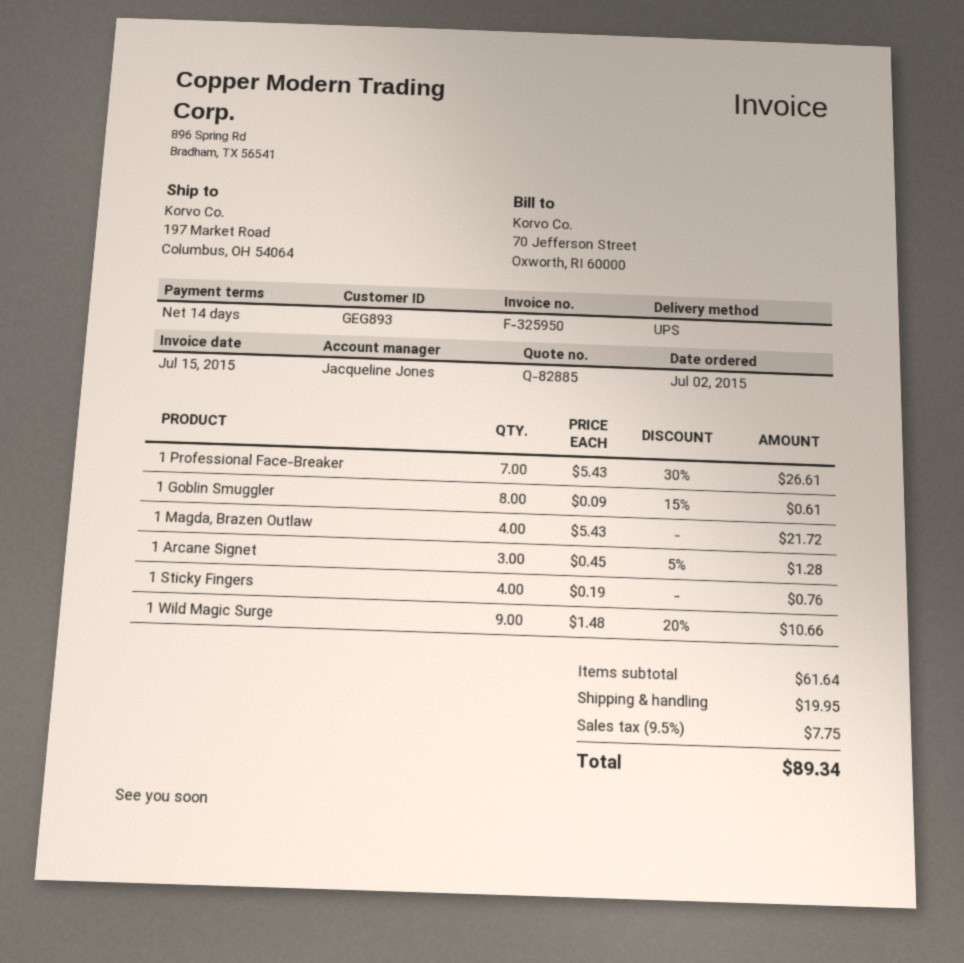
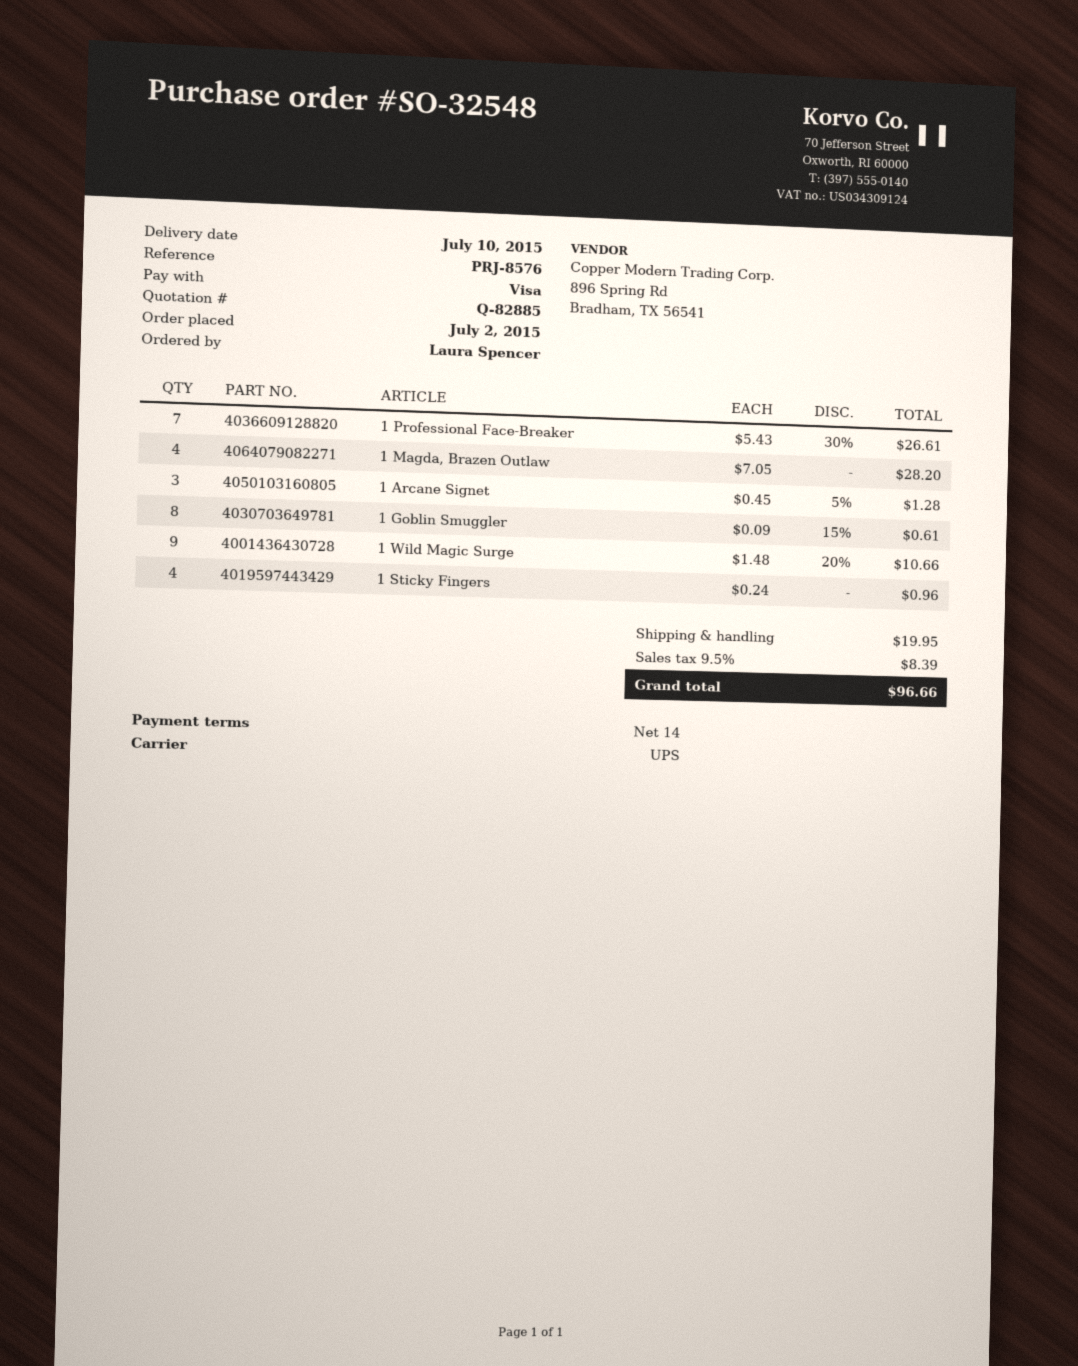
1 Magda, Brazen Outlaw: 4 x 5.43 = 21.72 -> 4 x 7.05 = 28.20
1 Sticky Fingers: 4 x 0.19 = 0.76 -> 4 x 0.24 = 0.96
tax: 9.5% = 7.75 -> 9.5% = 8.39
total: 89.34 -> 96.66

